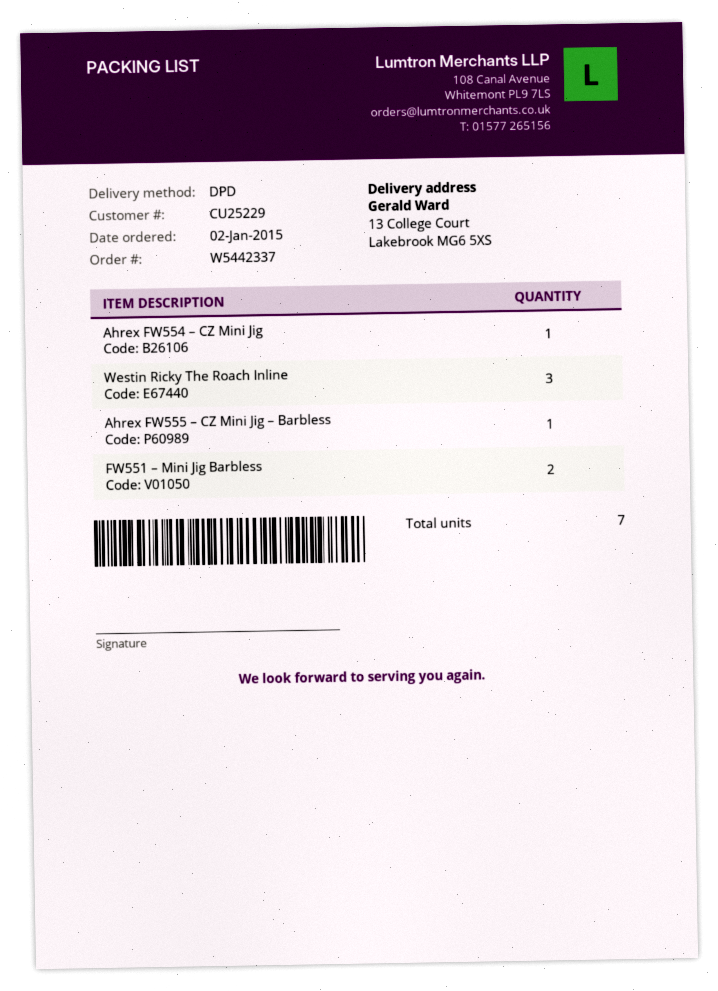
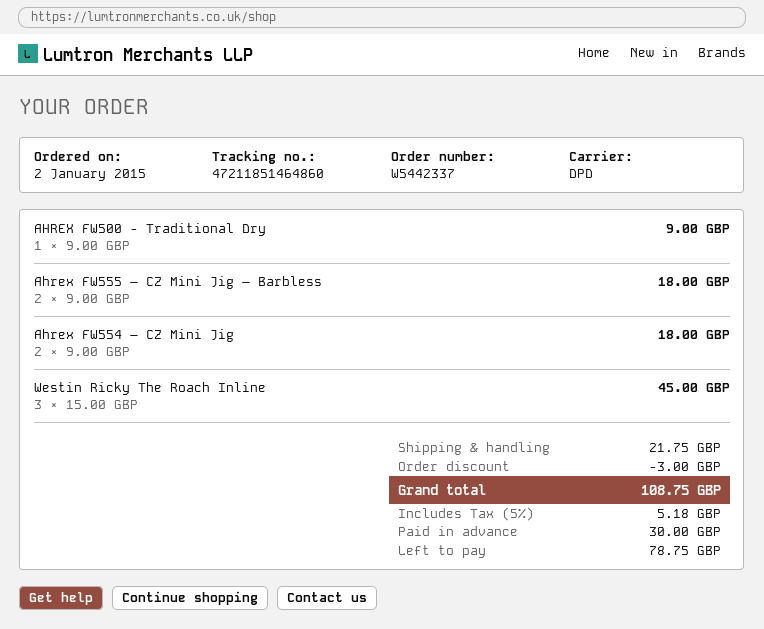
Ahrex FW554 – CZ Mini Jig: 1 -> 2
Ahrex FW555 – CZ Mini Jig – Barbless: 1 -> 2
FW551 – Mini Jig Barbless: 2 -> none
AHREX FW500 - Traditional Dry: none -> 1

